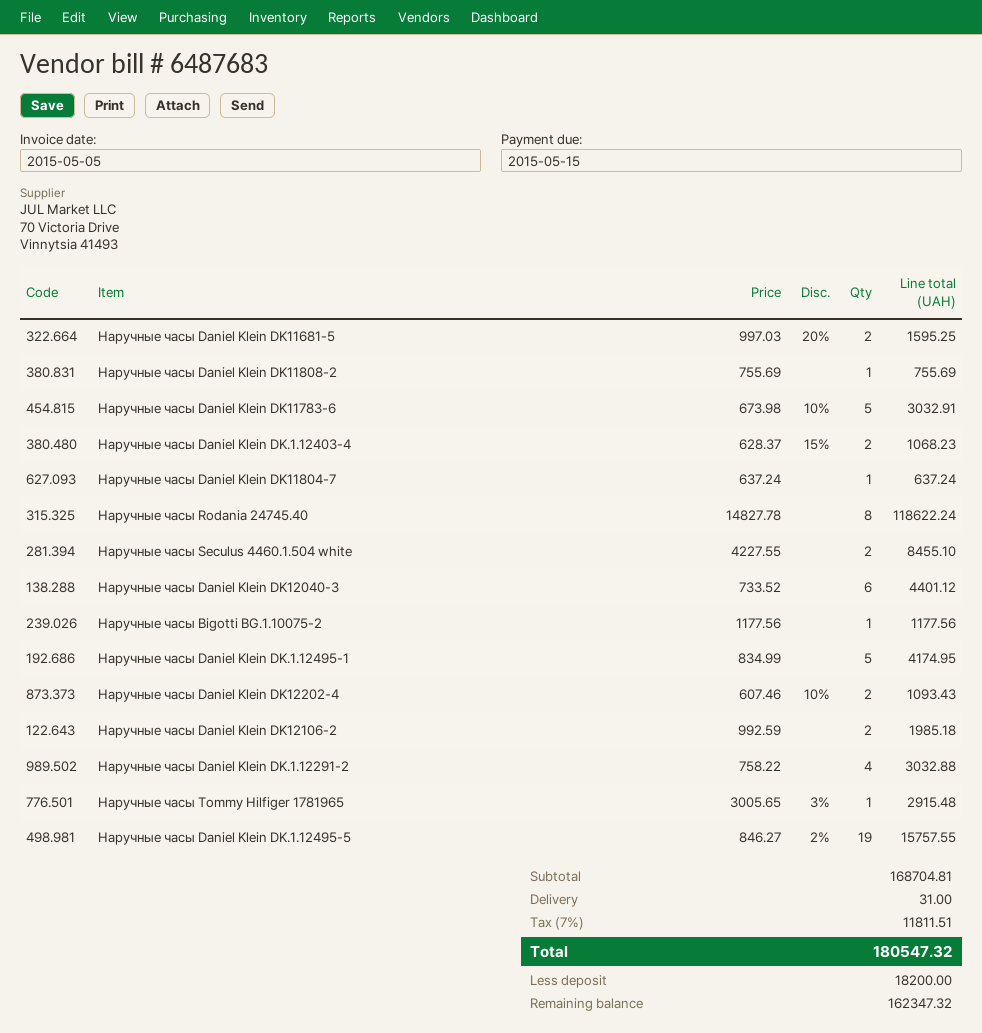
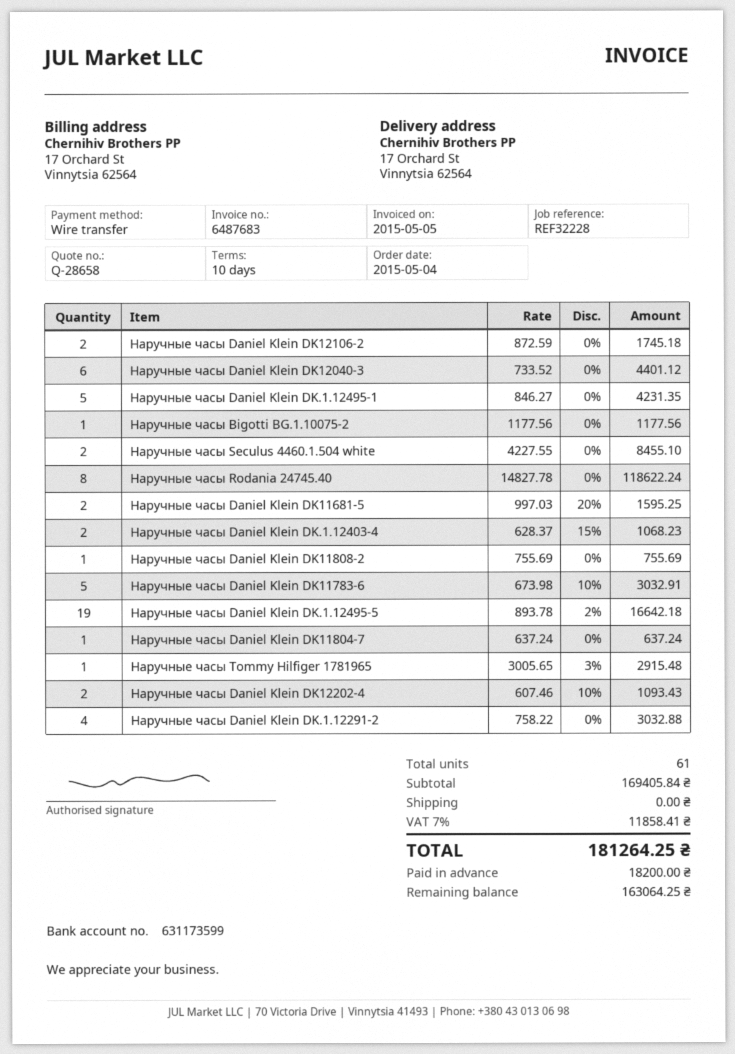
Наручные часы Daniel Klein DK.1.12495-1: 5 x 834.99 = 4174.95 -> 5 x 846.27 = 4231.35
Наручные часы Daniel Klein DK12106-2: 2 x 992.59 = 1985.18 -> 2 x 872.59 = 1745.18
Наручные часы Daniel Klein DK.1.12495-5: 19 x 846.27 - 2% = 15757.55 -> 19 x 893.78 - 2% = 16642.18
subtotal: 168704.81 -> 169405.84
shipping: 31.00 -> 0.00
tax: 7% = 11811.51 -> 7% = 11858.41
total: 180547.32 -> 181264.25
balance: 162347.32 -> 163064.25

